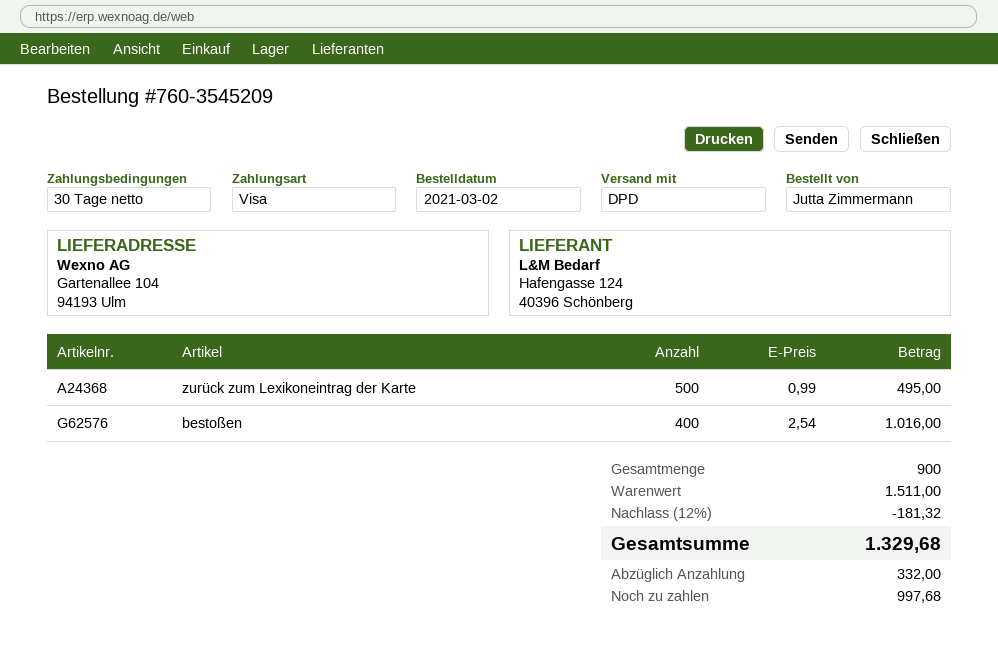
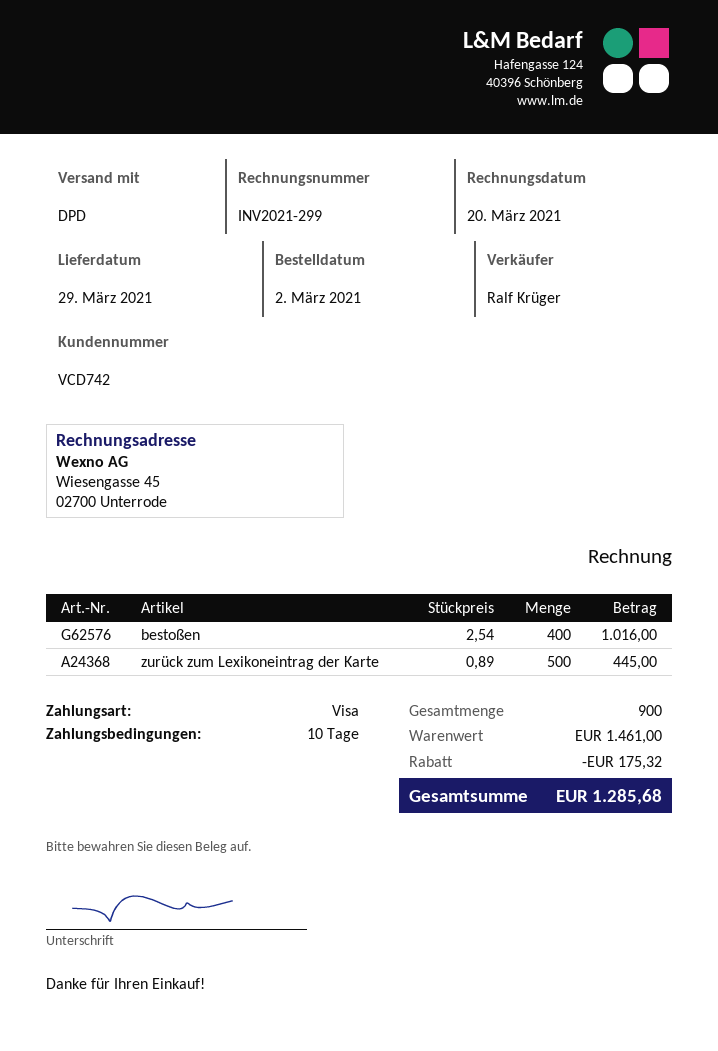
payment terms: 30 days -> 10 days
zurück zum Lexikoneintrag der Karte: 500 x 0.99 = 495.00 -> 500 x 0.89 = 445.00
subtotal: 1511.00 -> 1461.00
discount: 181.32 -> 175.32
total: 1329.68 -> 1285.68

